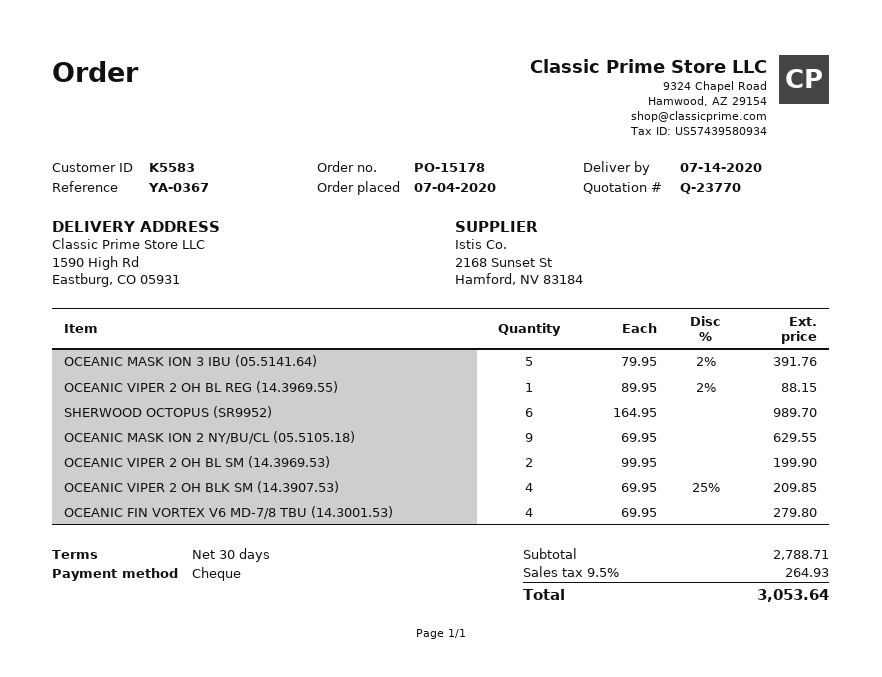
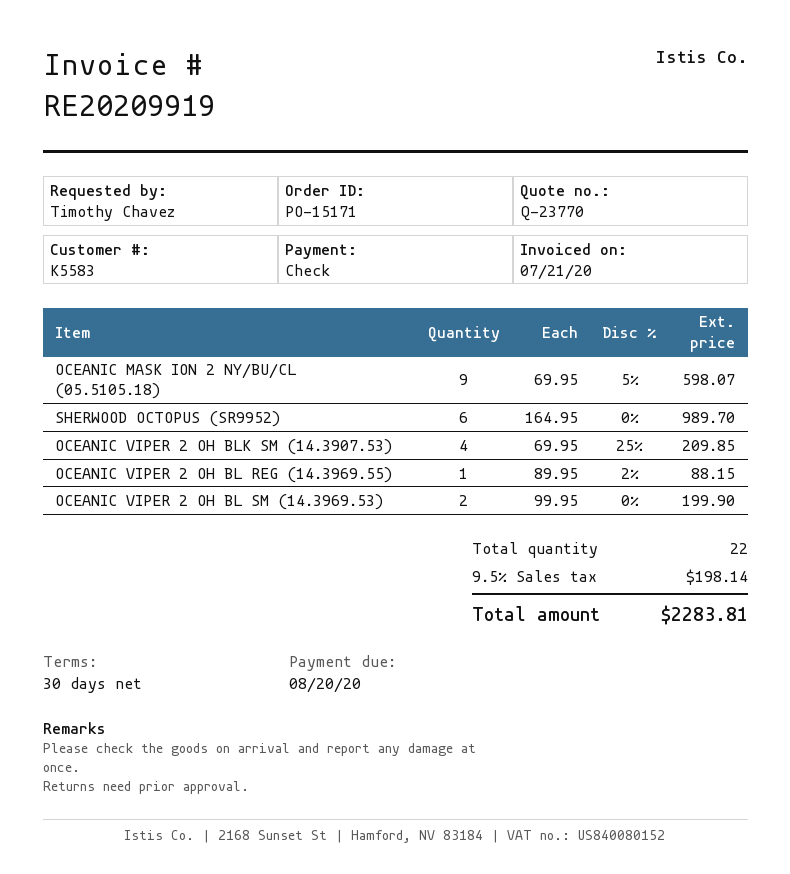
order number: PO-15178 -> PO-15171
OCEANIC MASK ION 3 IBU (05.5141.64): 5 x 79.95 - 2% = 391.76 -> none
OCEANIC MASK ION 2 NY/BU/CL (05.5105.18): 9 x 69.95 = 629.55 -> 9 x 69.95 - 5% = 598.07
OCEANIC FIN VORTEX V6 MD-7/8 TBU (14.3001.53): 4 x 69.95 = 279.80 -> none
tax: 9.5% = 264.93 -> 9.5% = 198.14
total: 3053.64 -> 2283.81

